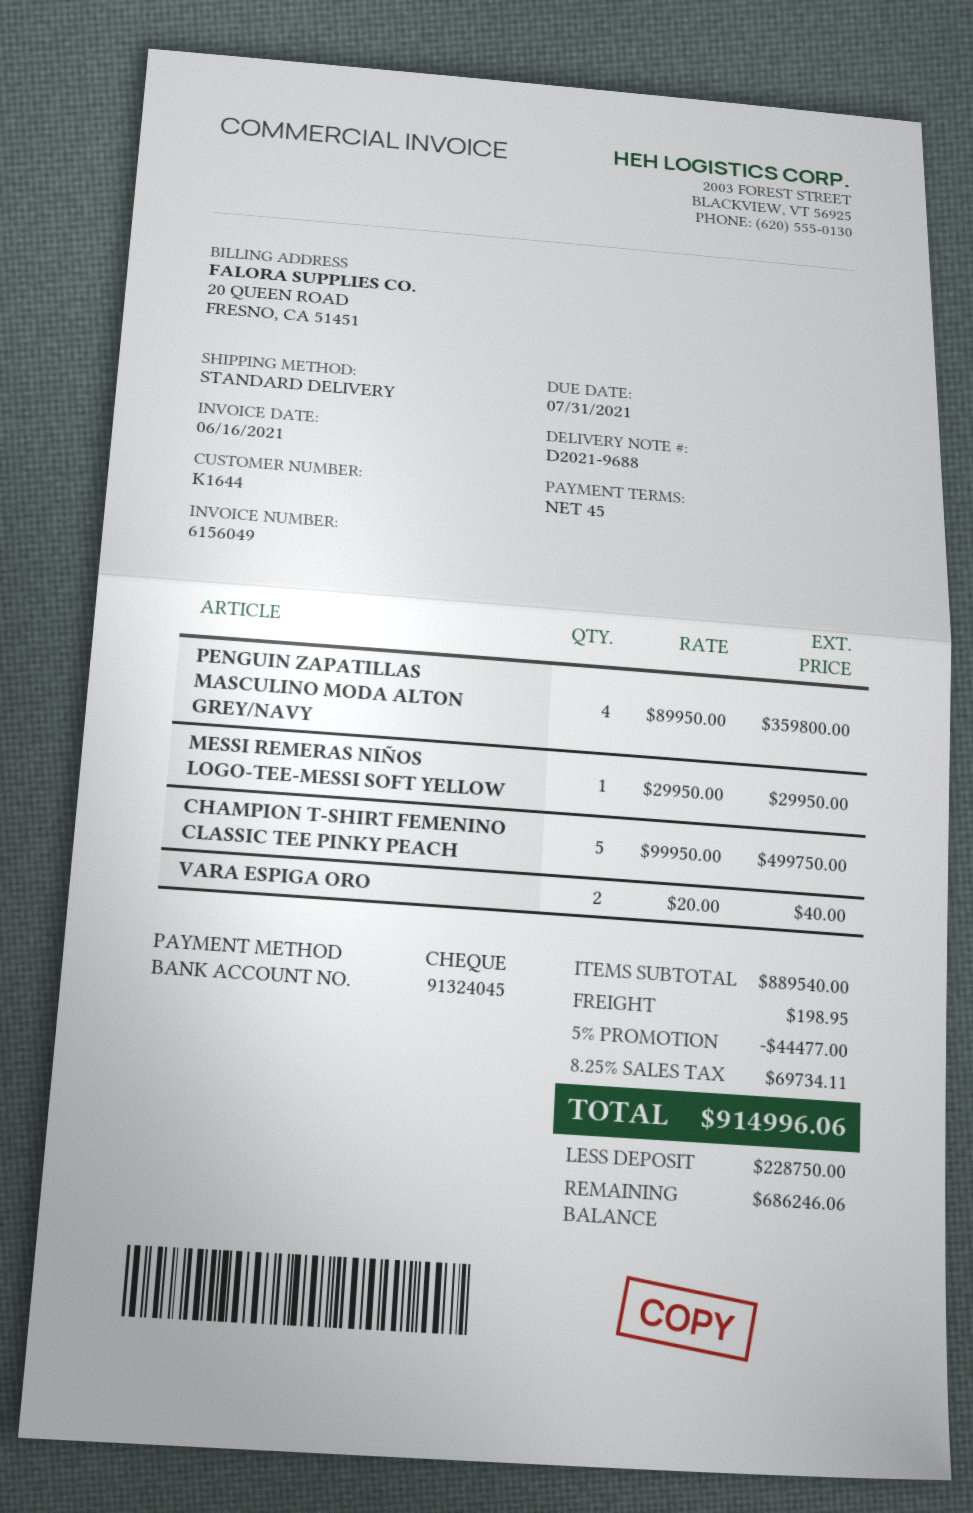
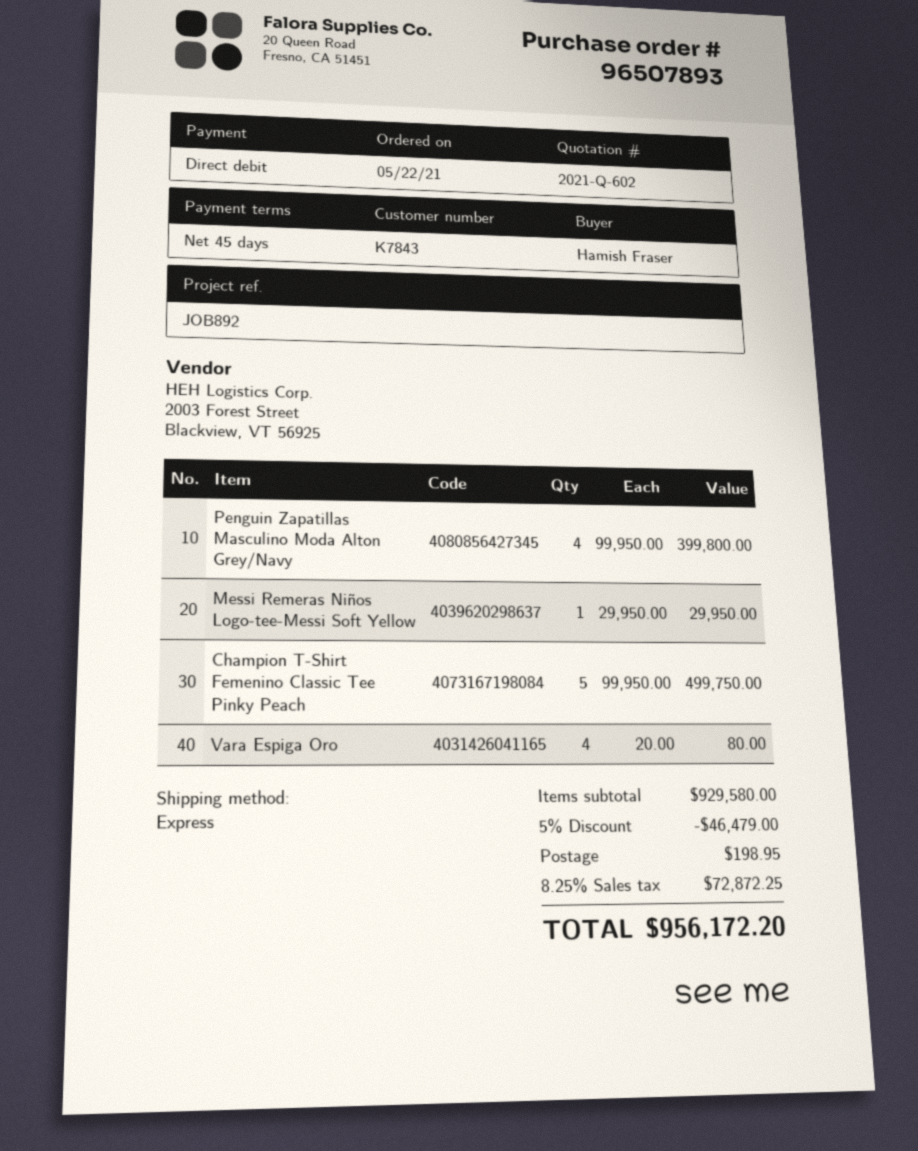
customer number: K1644 -> K7843
payment method: cheque -> direct debit
shipping method: standard -> express
PENGUIN ZAPATILLAS MASCULINO MODA ALTON GREY/NAVY: 4 x 89950.00 = 359800.00 -> 4 x 99950.00 = 399800.00
VARA ESPIGA ORO: 2 x 20.00 = 40.00 -> 4 x 20.00 = 80.00
subtotal: 889540.00 -> 929580.00
discount: 5% = 44477.00 -> 5% = 46479.00
tax: 8.25% = 69734.11 -> 8.25% = 72872.25
total: 914996.06 -> 956172.20

